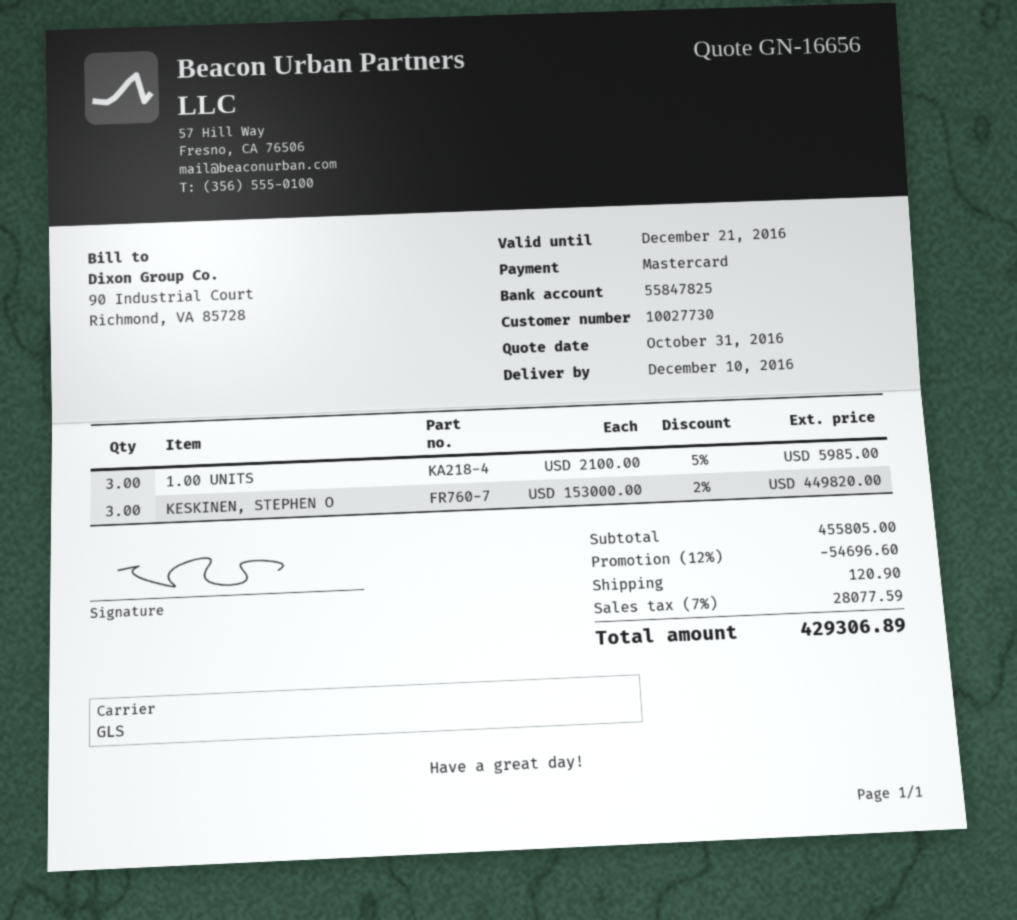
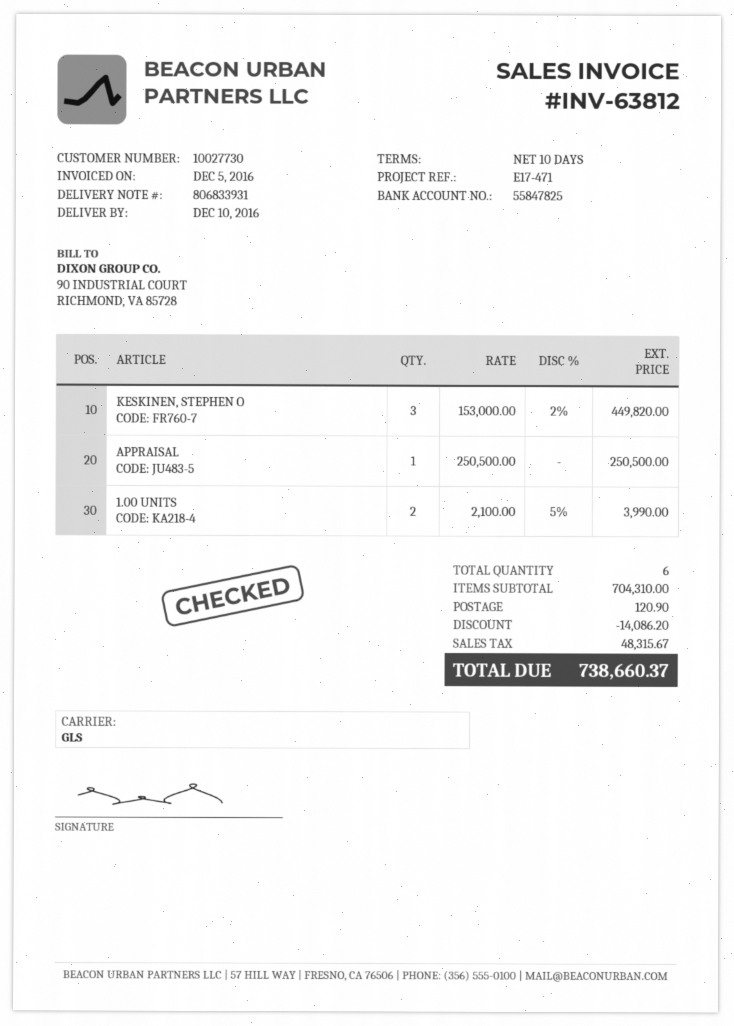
1.00 UNITS: 3 x 2100.00 - 5% = 5985.00 -> 2 x 2100.00 - 5% = 3990.00
APPRAISAL: none -> 1 x 250500.00 = 250500.00
subtotal: 455805.00 -> 704310.00
discount: 54696.60 -> 14086.20
tax: 28077.59 -> 48315.67
total: 429306.89 -> 738660.37

